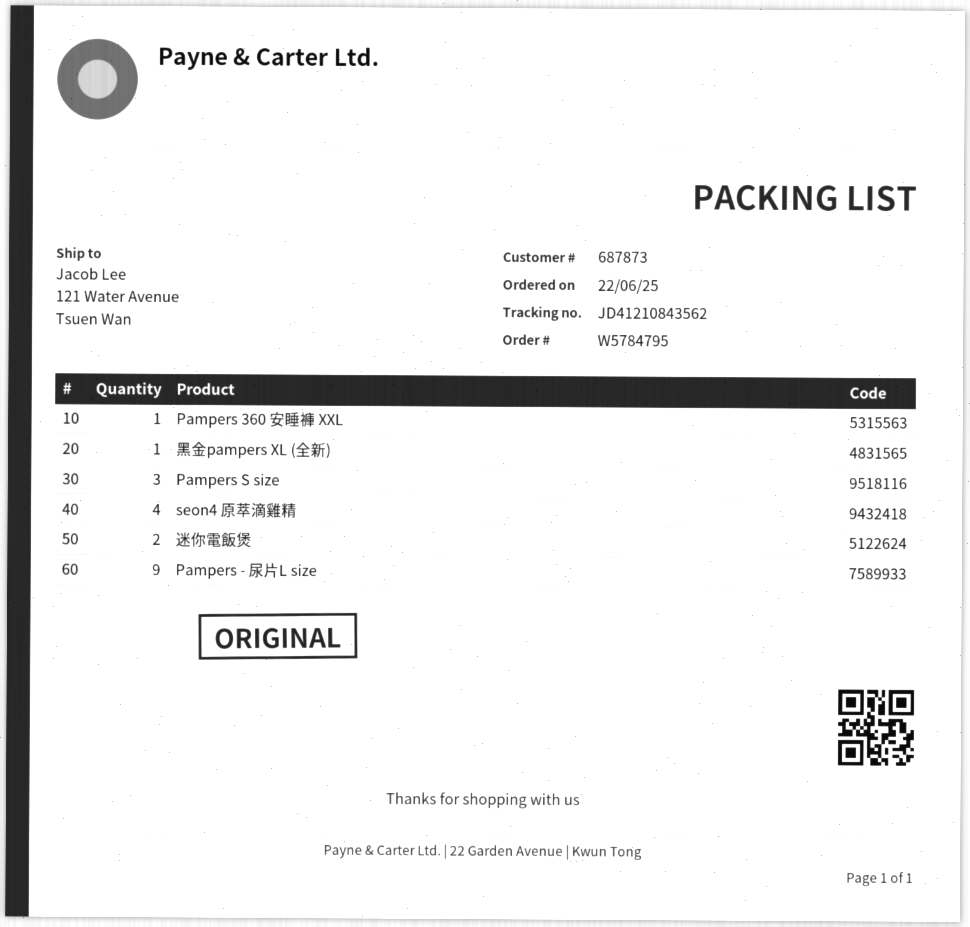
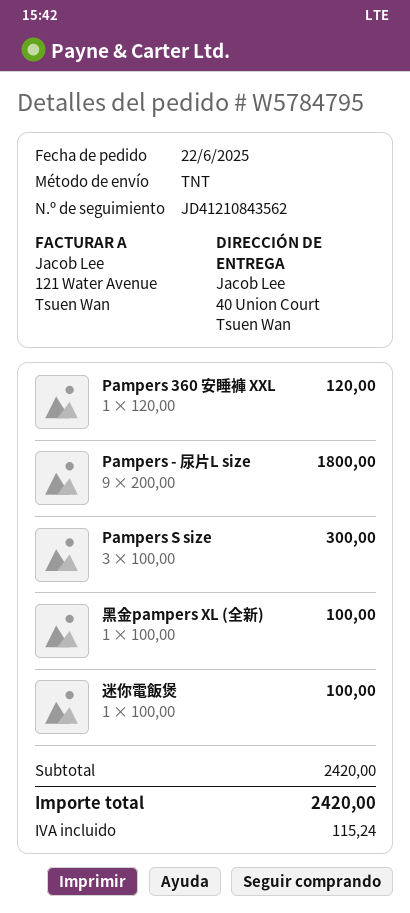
ship to: 121 Water Avenue, Tsuen Wan -> 40 Union Court, Tsuen Wan
seon4 原萃滴雞精: 4 -> none
迷你電飯煲: 2 -> 1

